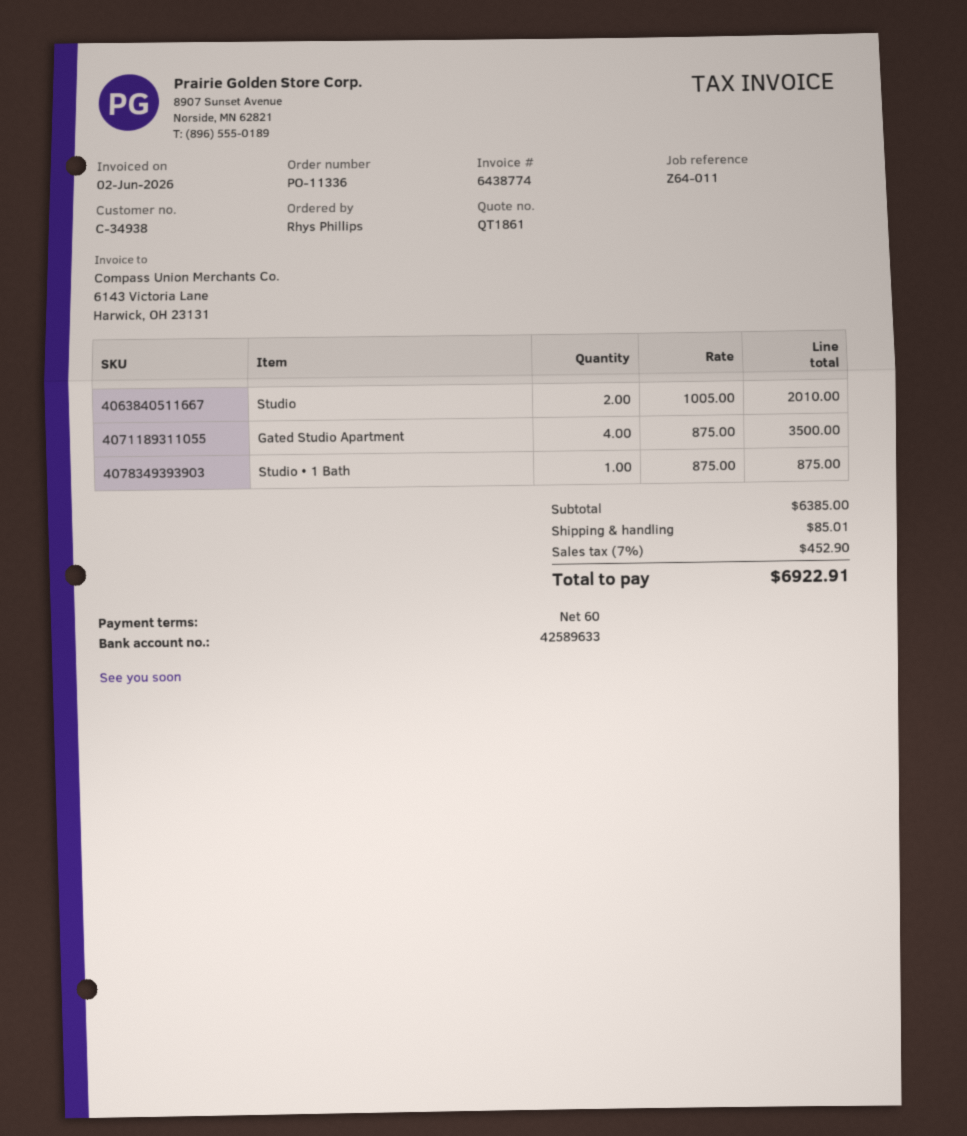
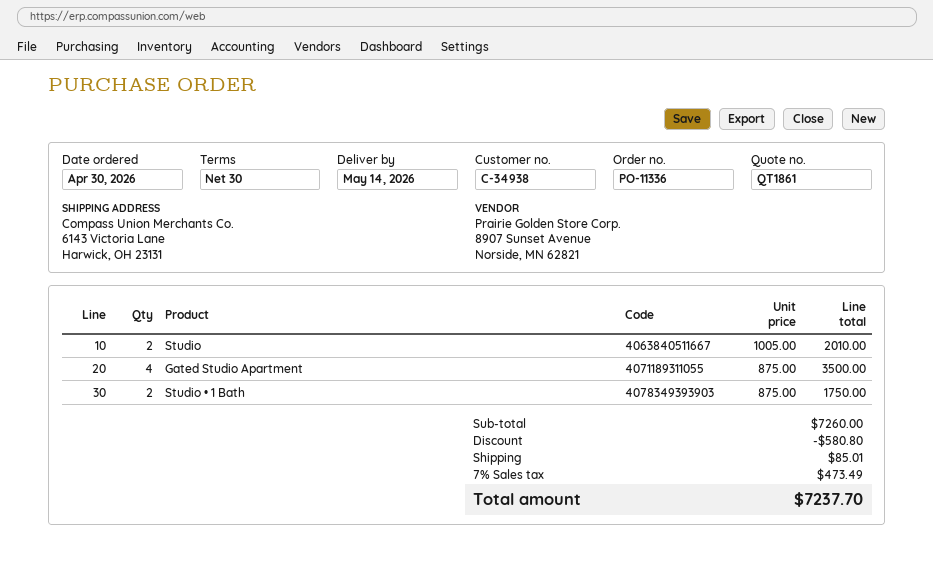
payment terms: 60 days -> 30 days
Studio • 1 Bath: 1 x 875.00 = 875.00 -> 2 x 875.00 = 1750.00
subtotal: 6385.00 -> 7260.00
discount: none -> 580.80
tax: 7% = 452.90 -> 7% = 473.49
total: 6922.91 -> 7237.70

